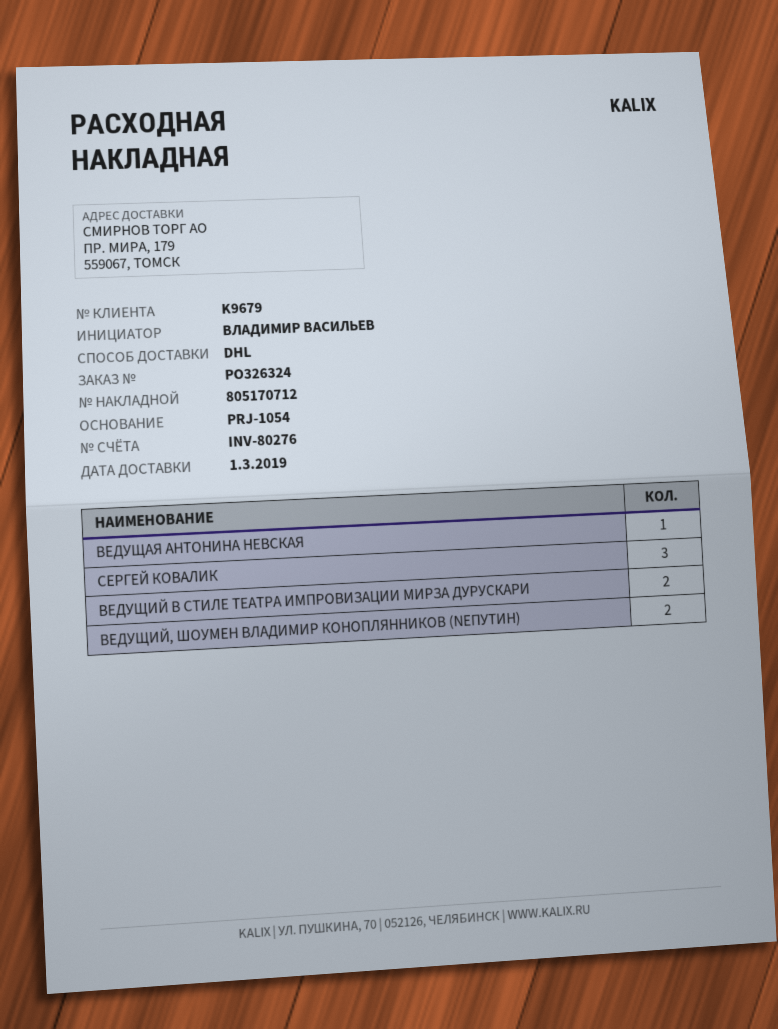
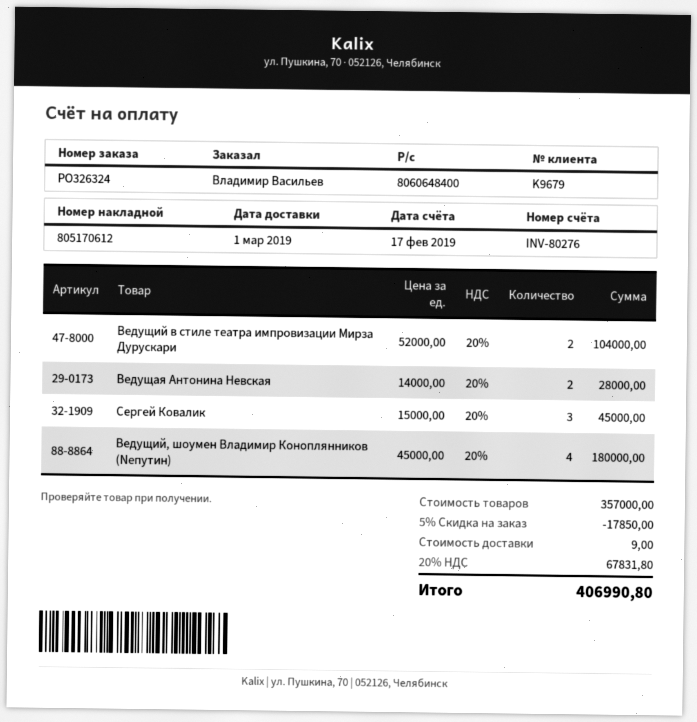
delivery note number: 805170712 -> 805170612
ВЕДУЩАЯ АНТОНИНА НЕВСКАЯ: 1 -> 2
ВЕДУЩИЙ, ШОУМЕН ВЛАДИМИР КОНОПЛЯННИКОВ (NEПУТИН): 2 -> 4

